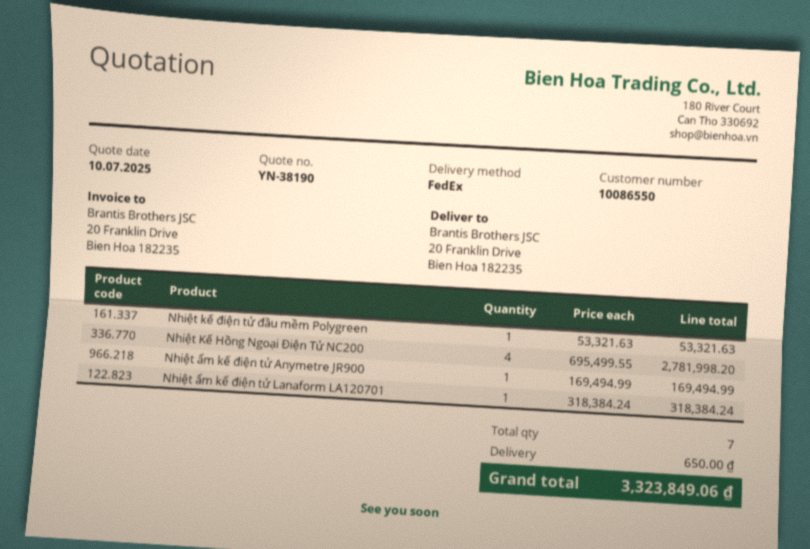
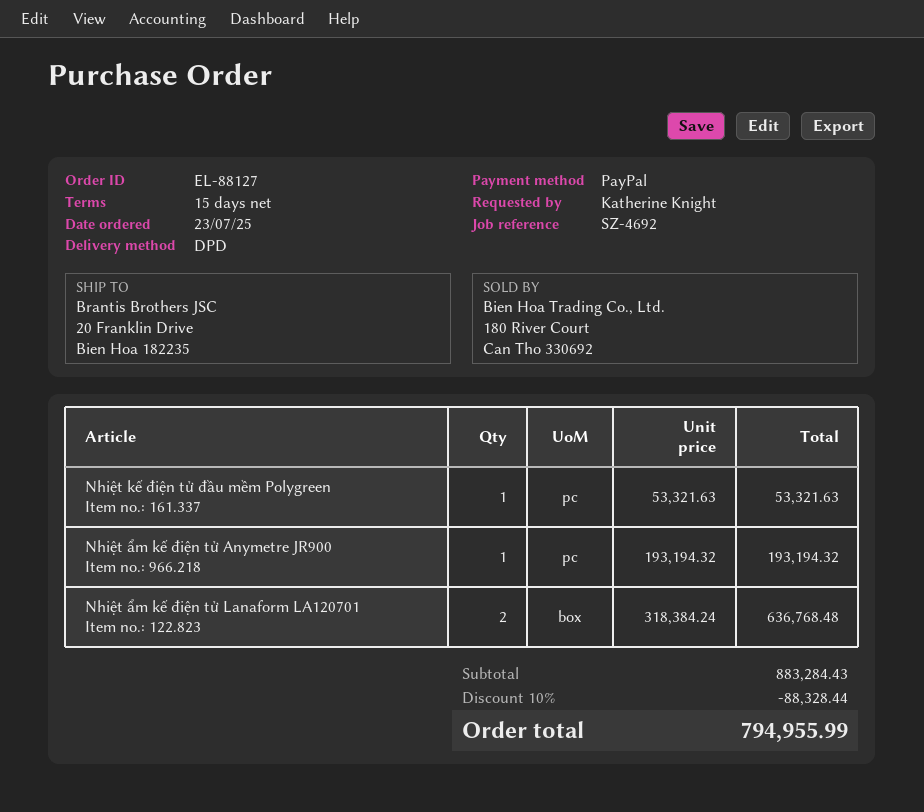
shipping method: FedEx -> DPD
Nhiệt Kế Hồng Ngoại Điện Tử NC200: 4 x 695499.55 = 2781998.20 -> none
Nhiệt ẩm kế điện tử Anymetre JR900: 1 x 169494.99 = 169494.99 -> 1 x 193194.32 = 193194.32
Nhiệt ẩm kế điện tử Lanaform LA120701: 1 x 318384.24 = 318384.24 -> 2 x 318384.24 = 636768.48
discount: none -> 10% = 88328.44
shipping: 650.00 -> none
total: 3323849.06 -> 794955.99

